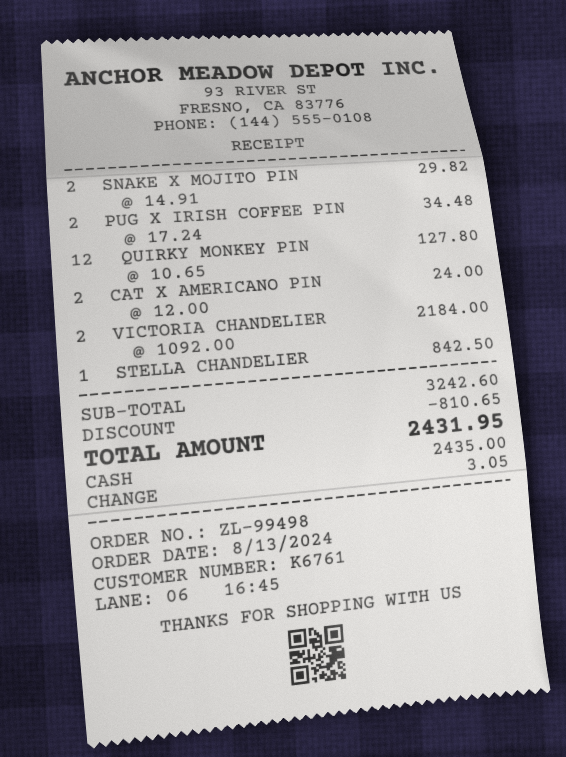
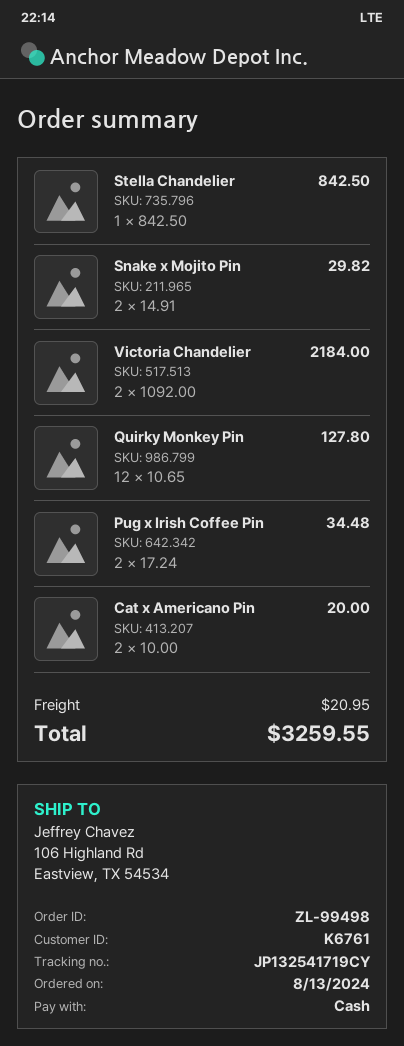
CAT X AMERICANO PIN: 2 x 12.00 = 24.00 -> 2 x 10.00 = 20.00
discount: 810.65 -> none
shipping: none -> 20.95
total: 2431.95 -> 3259.55

